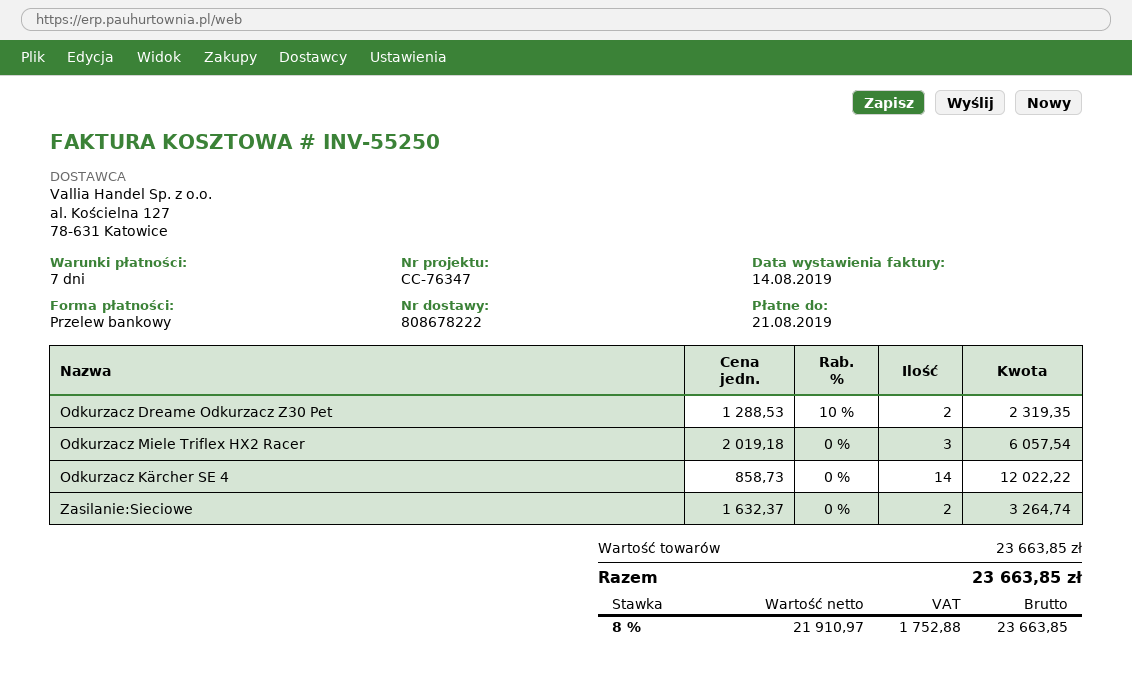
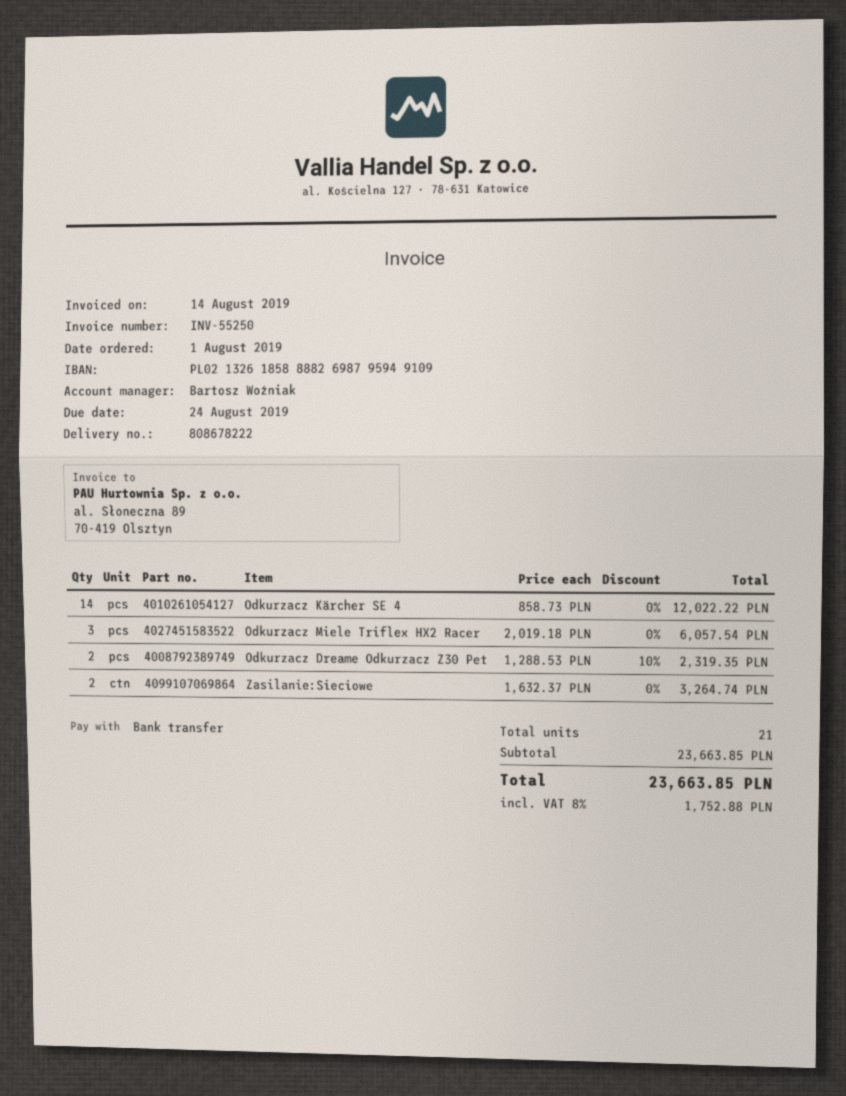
due date: 2019-08-21 -> 2019-08-24

